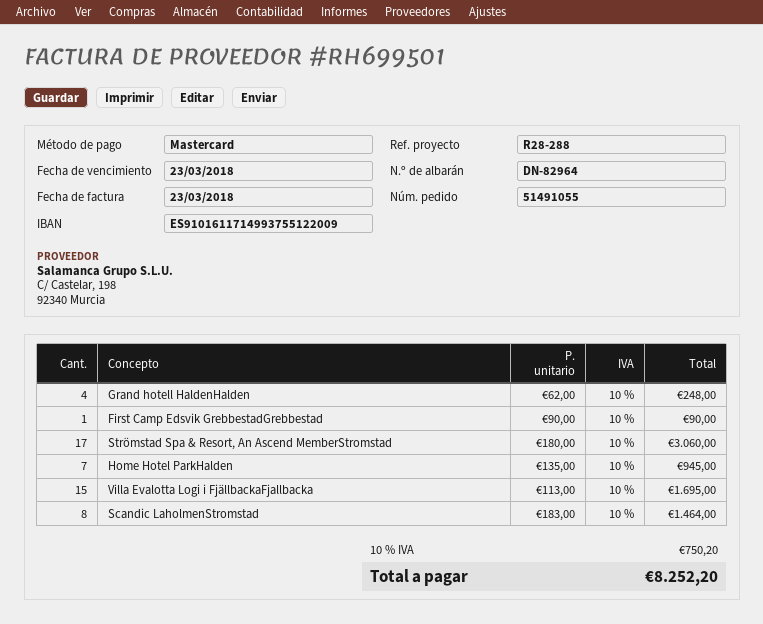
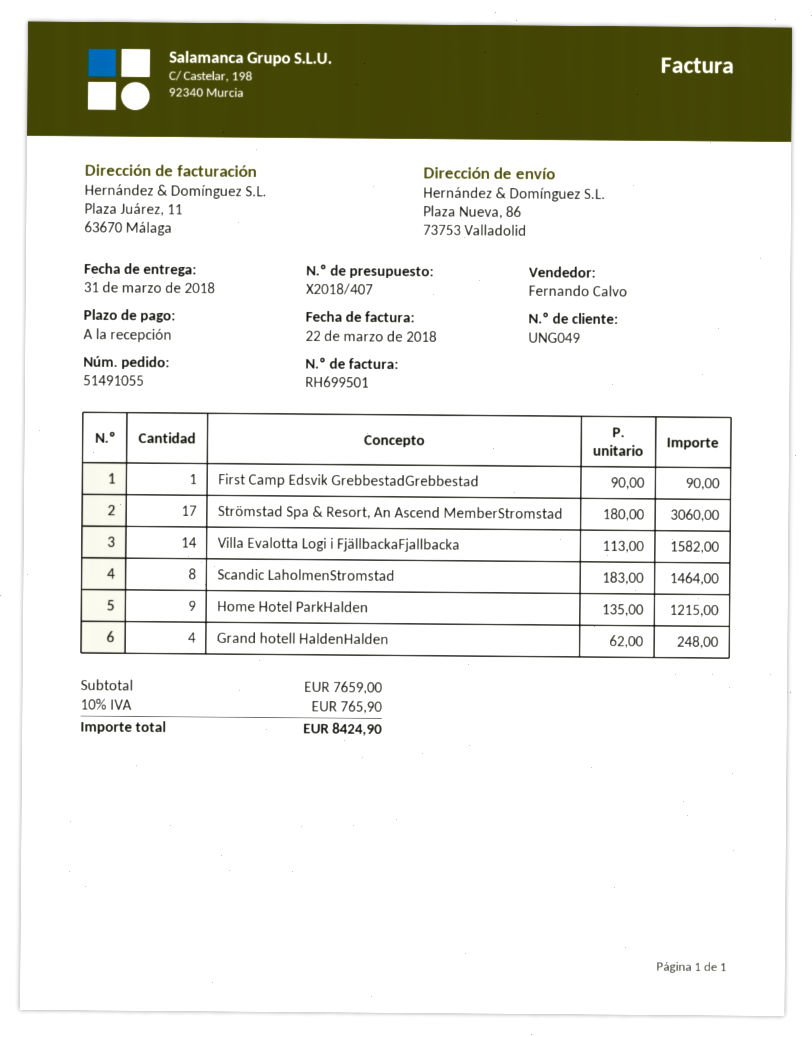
invoice date: 2018-03-23 -> 2018-03-22
Home Hotel ParkHalden: 7 x 135.00 = 945.00 -> 9 x 135.00 = 1215.00
Villa Evalotta Logi i FjällbackaFjallbacka: 15 x 113.00 = 1695.00 -> 14 x 113.00 = 1582.00
tax: 10% = 750.20 -> 10% = 765.90
total: 8252.20 -> 8424.90

